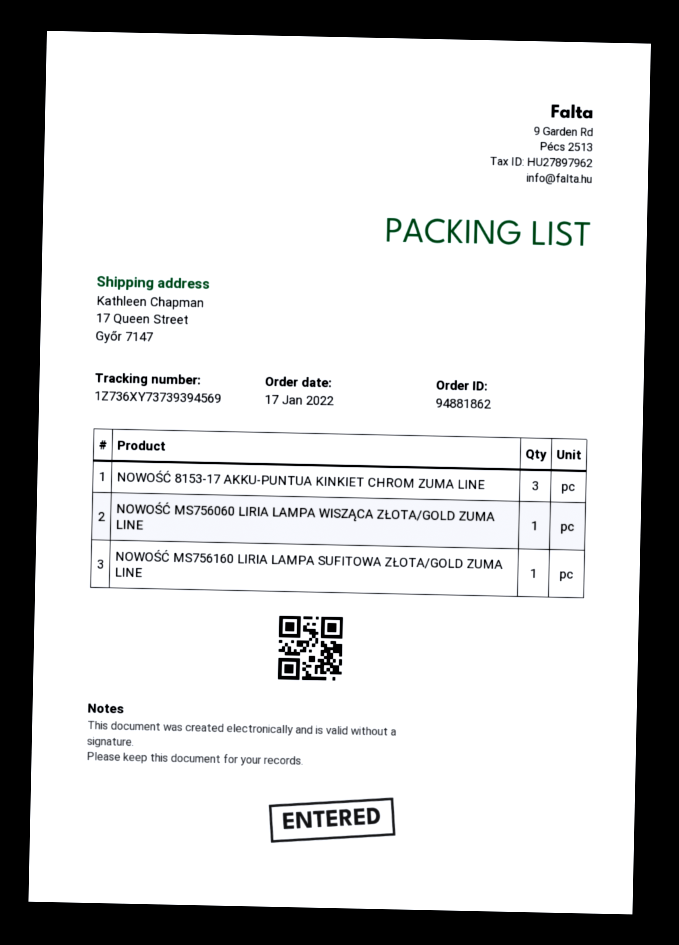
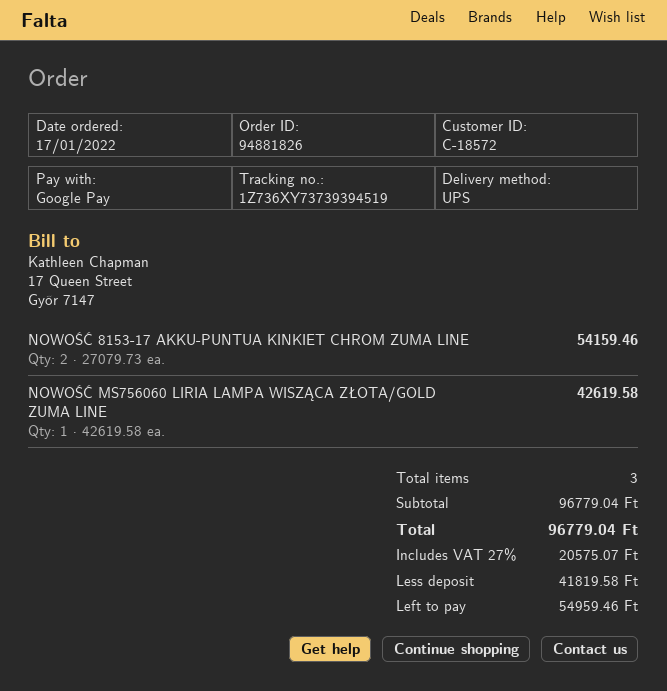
order number: 94881862 -> 94881826
tracking number: 1Z736XY73739394569 -> 1Z736XY73739394519
NOWOŚĆ 8153-17 AKKU-PUNTUA KINKIET CHROM ZUMA LINE: 3 -> 2
NOWOŚĆ MS756160 LIRIA LAMPA SUFITOWA ZŁOTA/GOLD ZUMA LINE: 1 -> none

